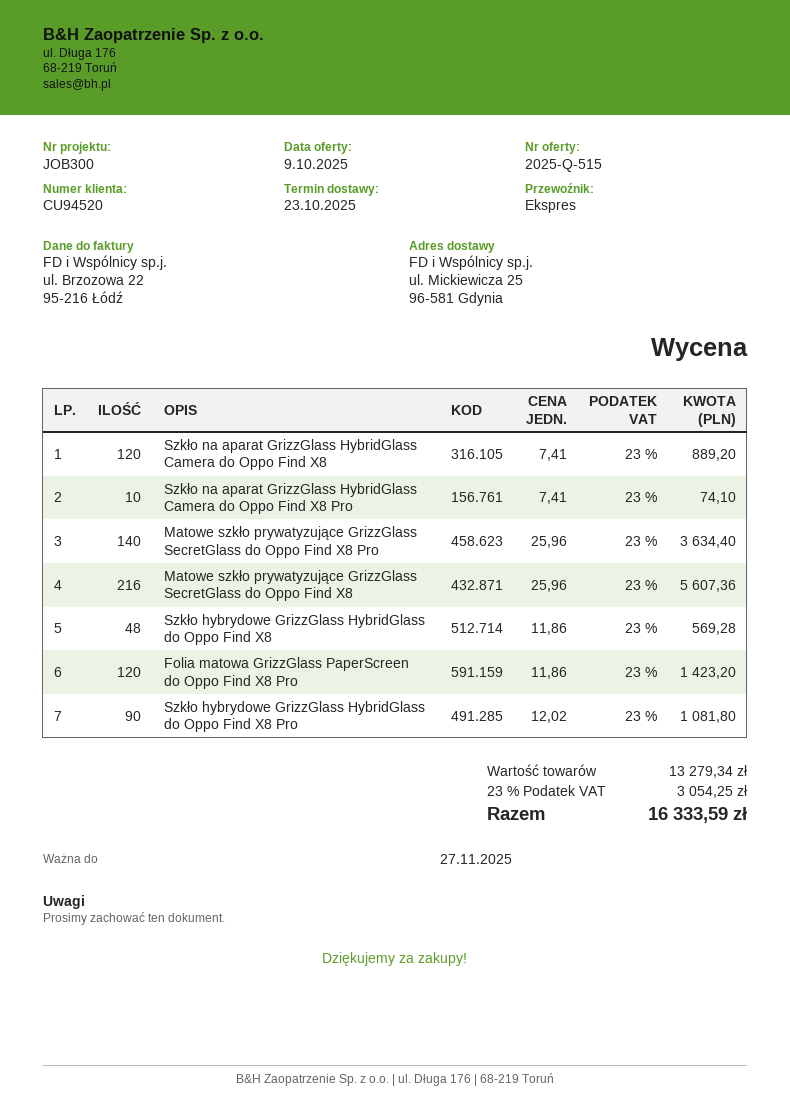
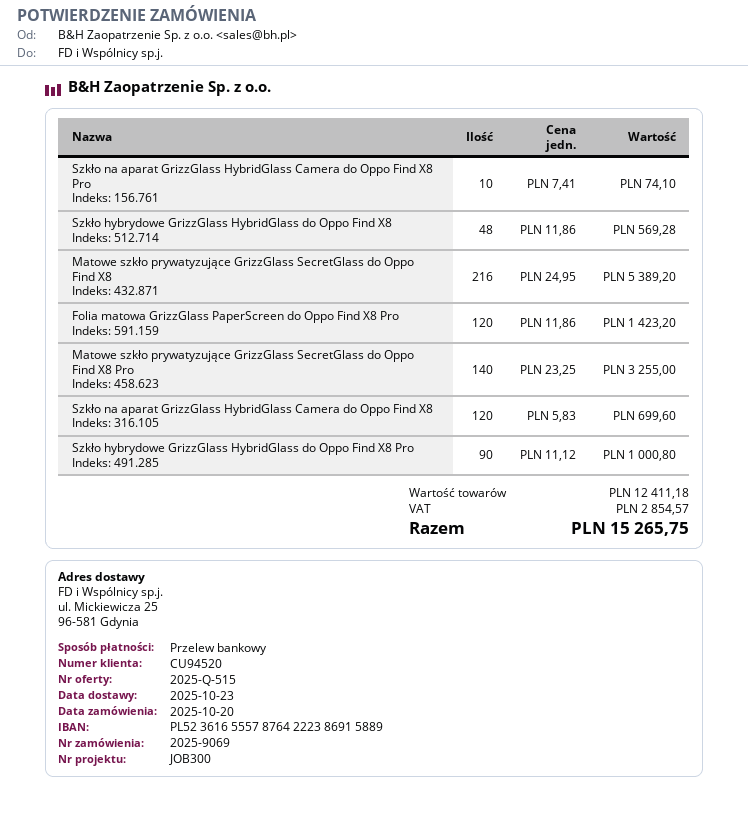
Szkło na aparat GrizzGlass HybridGlass Camera do Oppo Find X8: 120 x 7.41 = 889.20 -> 120 x 5.83 = 699.60
Matowe szkło prywatyzujące GrizzGlass SecretGlass do Oppo Find X8 Pro: 140 x 25.96 = 3634.40 -> 140 x 23.25 = 3255.00
Matowe szkło prywatyzujące GrizzGlass SecretGlass do Oppo Find X8: 216 x 25.96 = 5607.36 -> 216 x 24.95 = 5389.20
Szkło hybrydowe GrizzGlass HybridGlass do Oppo Find X8 Pro: 90 x 12.02 = 1081.80 -> 90 x 11.12 = 1000.80
subtotal: 13279.34 -> 12411.18
tax: 3054.25 -> 2854.57
total: 16333.59 -> 15265.75

